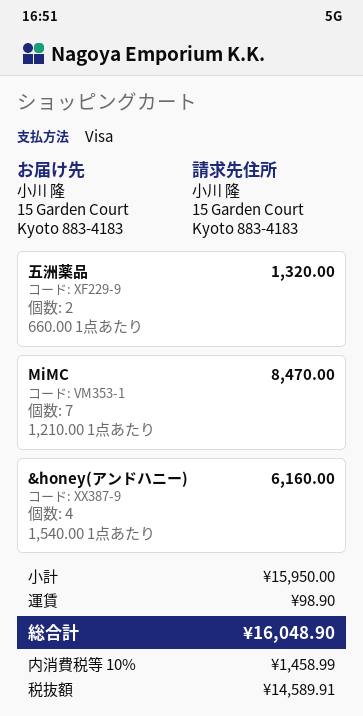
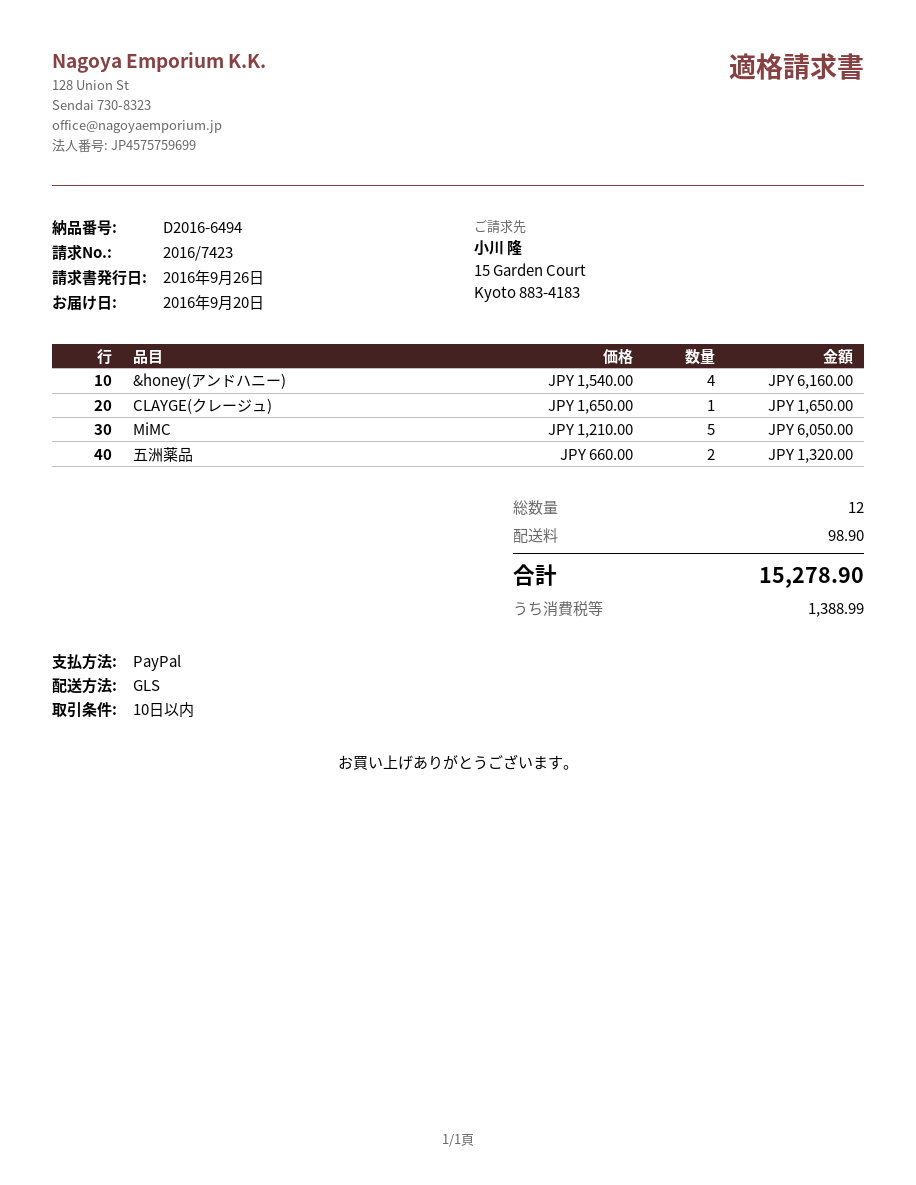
payment method: Visa -> PayPal
MiMC: 7 x 1210.00 = 8470.00 -> 5 x 1210.00 = 6050.00
CLAYGE(クレージュ): none -> 1 x 1650.00 = 1650.00
tax: 1458.99 -> 1388.99
total: 16048.90 -> 15278.90

